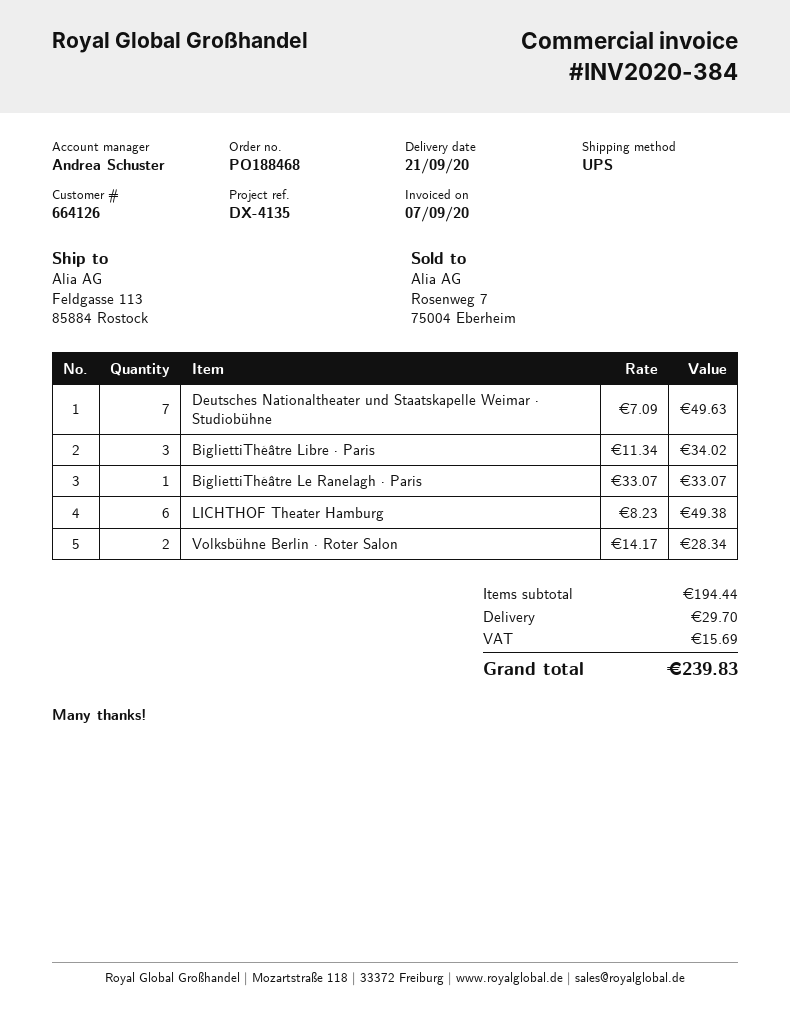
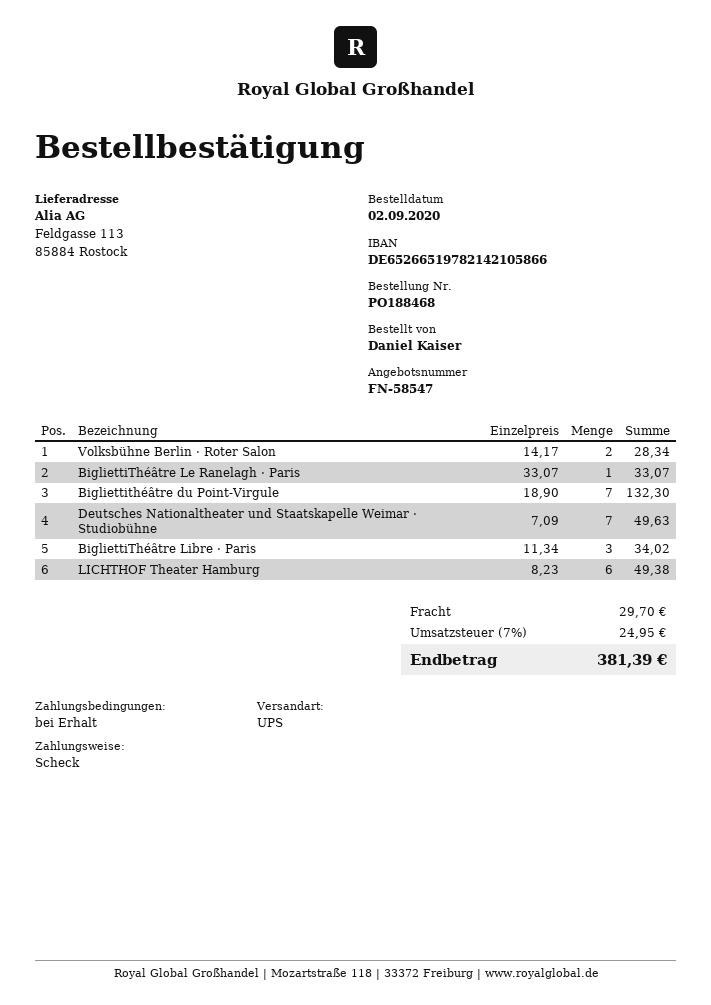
Bigliettithéâtre du Point-Virgule: none -> 7 x 18.90 = 132.30
tax: 15.69 -> 24.95
total: 239.83 -> 381.39

